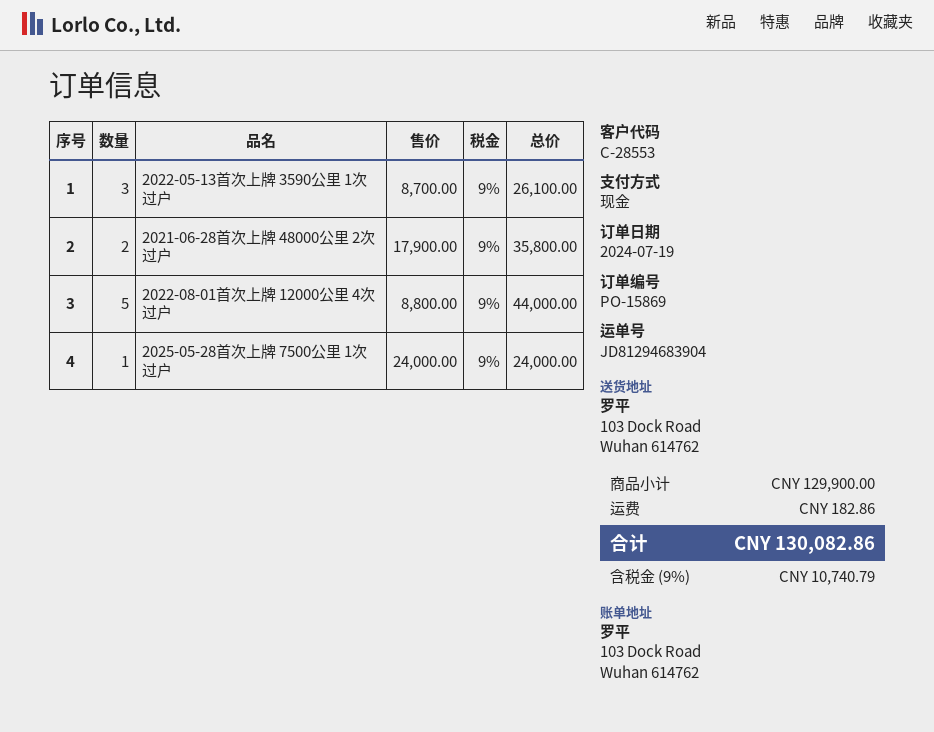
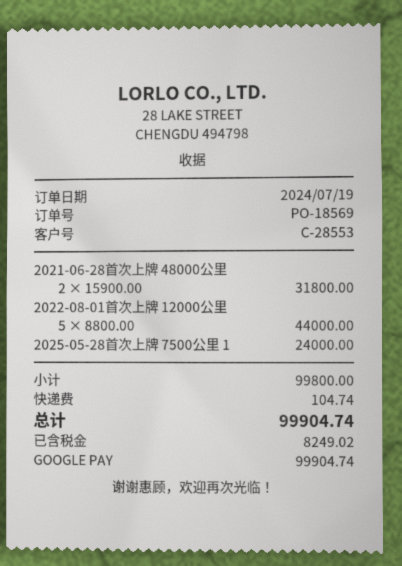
order number: PO-15869 -> PO-18569
payment method: cash -> Google Pay
2022-05-13首次上牌 3590公里 1次过户: 3 x 8700.00 = 26100.00 -> none
2021-06-28首次上牌 48000公里 2次过户: 2 x 17900.00 = 35800.00 -> 2 x 15900.00 = 31800.00
subtotal: 129900.00 -> 99800.00
shipping: 182.86 -> 104.74
tax: 10740.79 -> 8249.02
total: 130082.86 -> 99904.74

